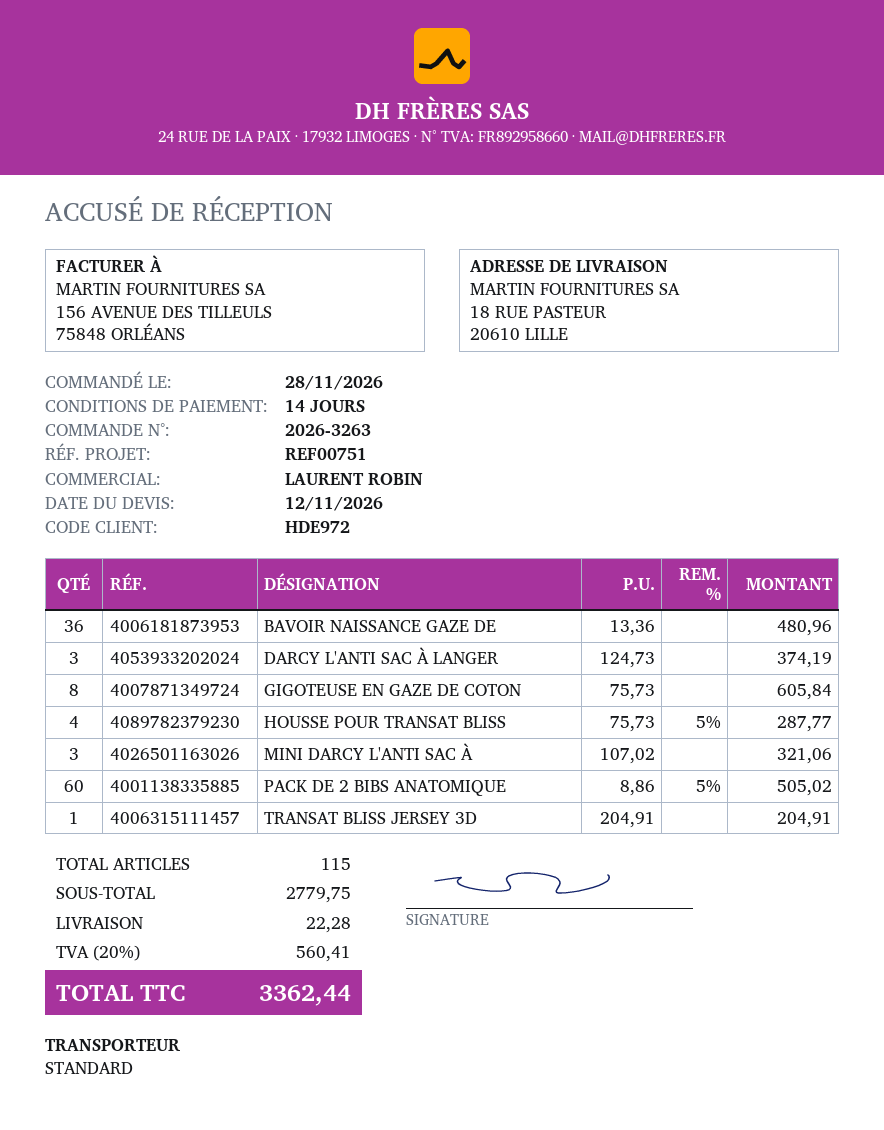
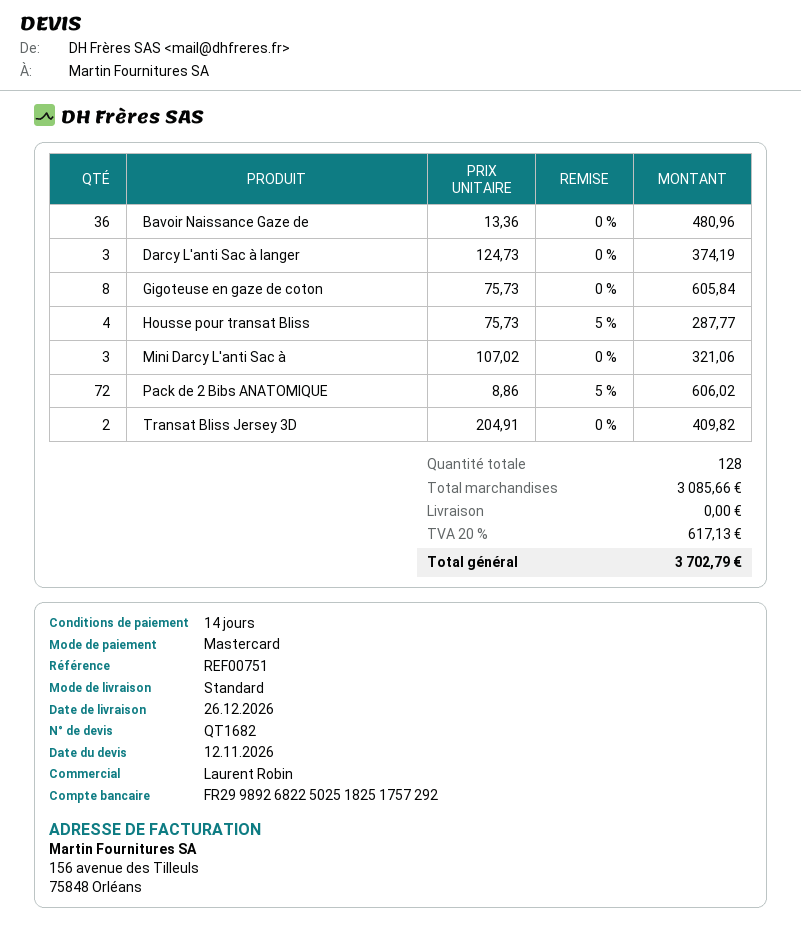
PACK DE 2 BIBS ANATOMIQUE: 60 x 8.86 - 5% = 505.02 -> 72 x 8.86 - 5% = 606.02
TRANSAT BLISS JERSEY 3D: 1 x 204.91 = 204.91 -> 2 x 204.91 = 409.82
total quantity: 115 -> 128
subtotal: 2779.75 -> 3085.66
shipping: 22.28 -> 0.00
tax: 20% = 560.41 -> 20% = 617.13
total: 3362.44 -> 3702.79

